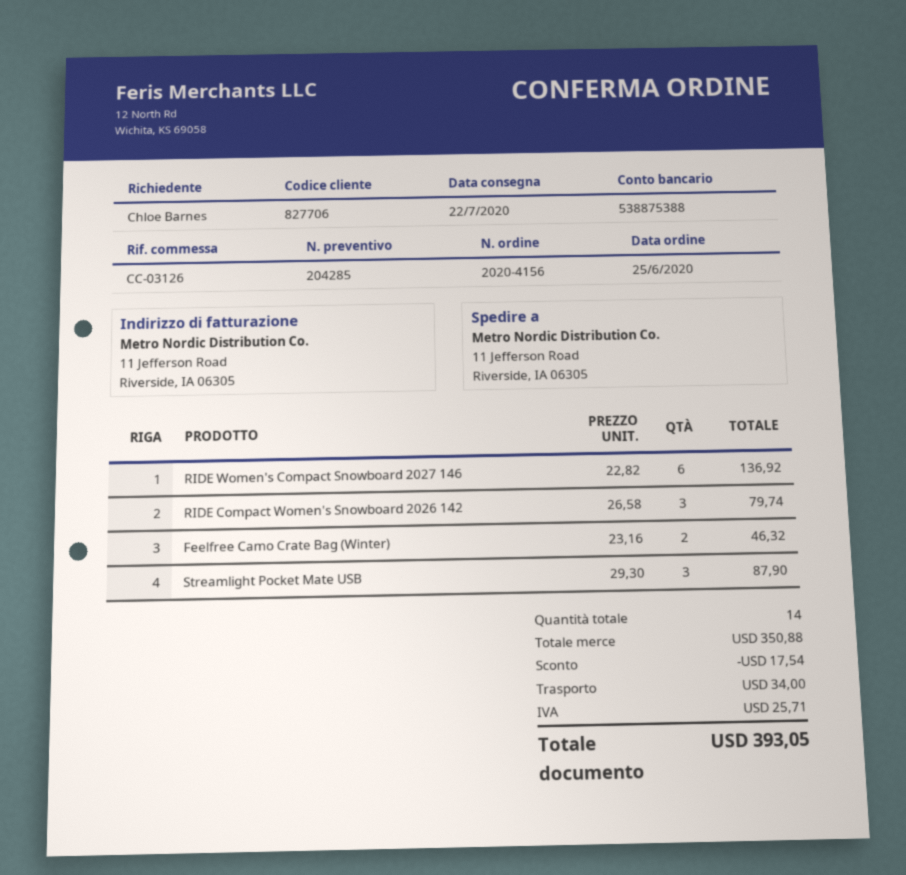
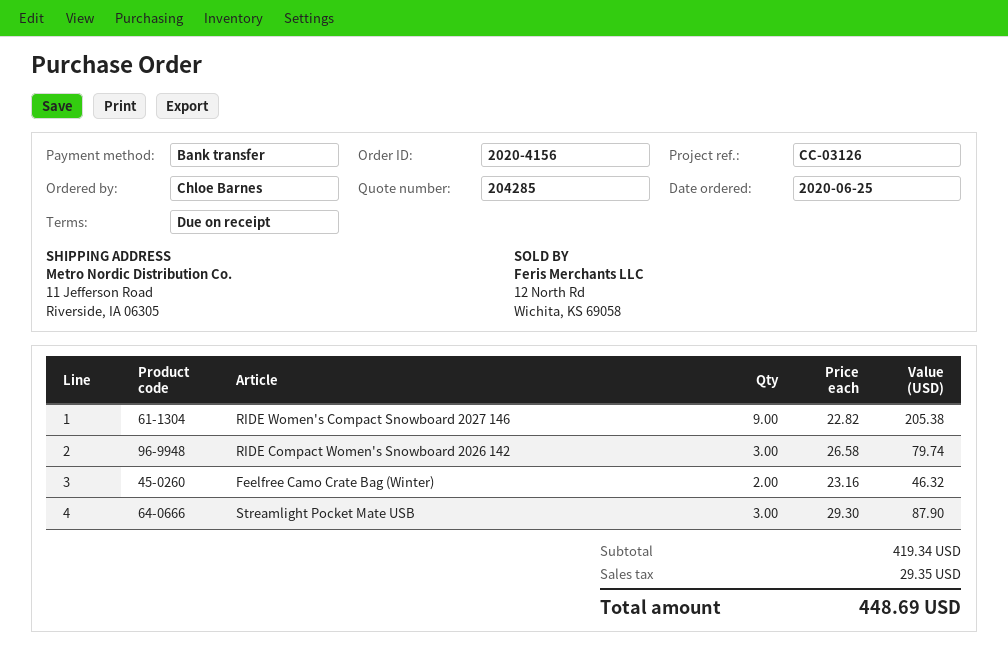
RIDE Women's Compact Snowboard 2027 146: 6 x 22.82 = 136.92 -> 9 x 22.82 = 205.38
subtotal: 350.88 -> 419.34
discount: 17.54 -> none
shipping: 34.00 -> none
tax: 25.71 -> 29.35
total: 393.05 -> 448.69

